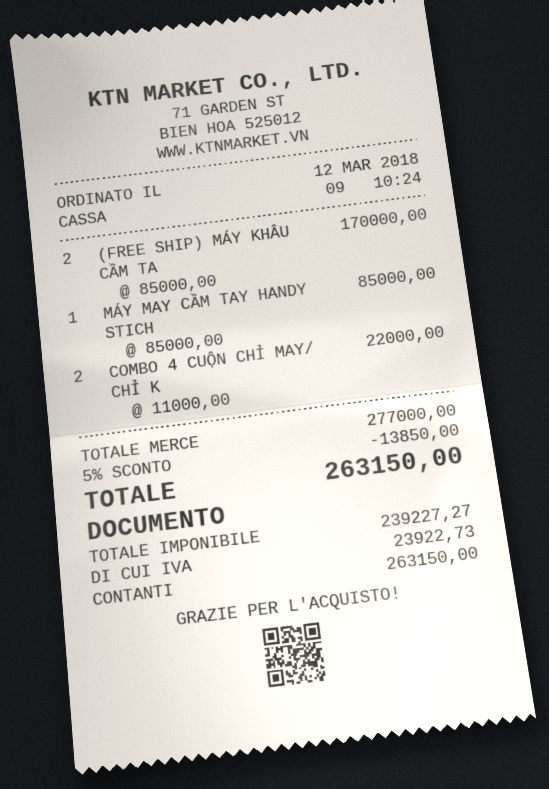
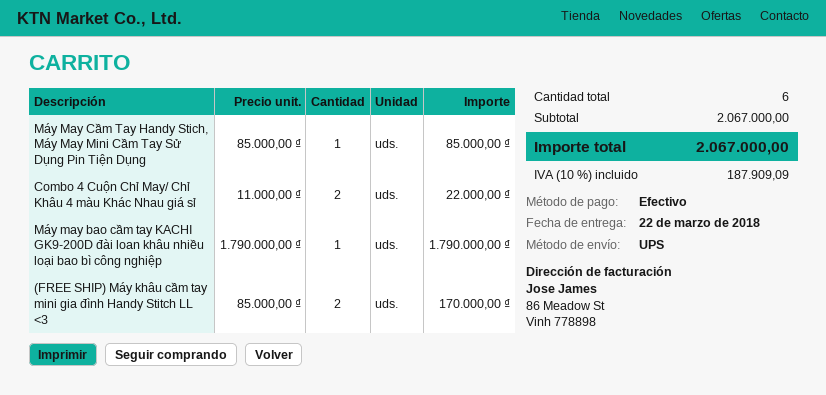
Máy may bao cầm tay KACHI GK9-200D đài loan khâu nhiều loại bao bì công nghiệp: none -> 1 x 1790000.00 = 1790000.00
subtotal: 277000.00 -> 2067000.00
discount: 5% = 13850.00 -> none
tax: 23922.73 -> 187909.09
total: 263150.00 -> 2067000.00

